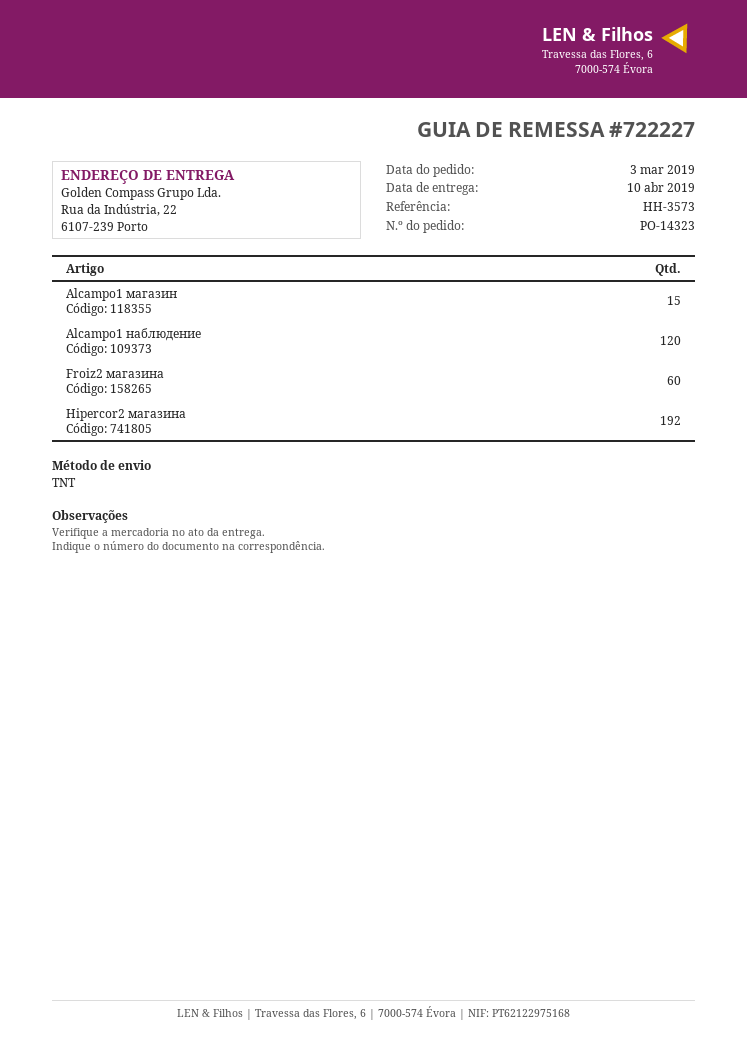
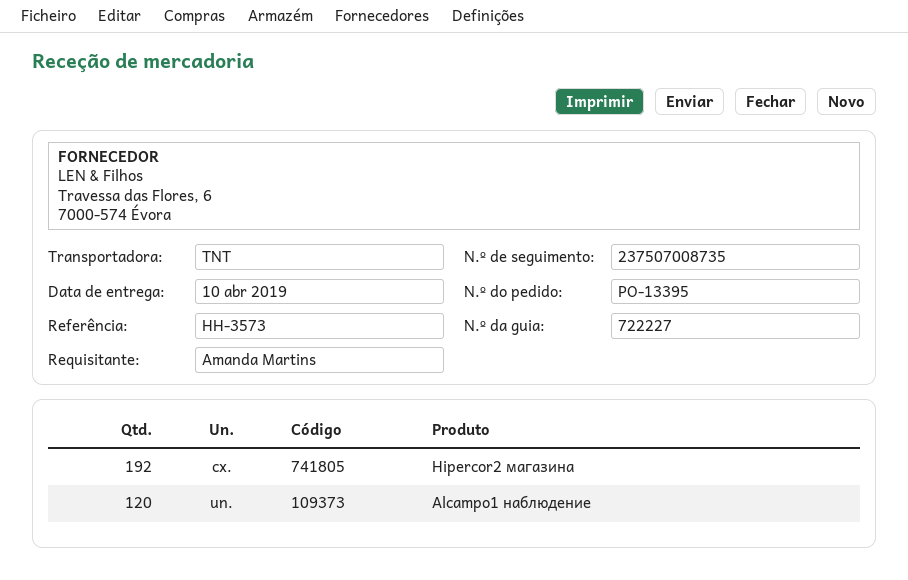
order number: PO-14323 -> PO-13395
Alcampo1 магазин: 15 -> none
Froiz2 магазина: 60 -> none

